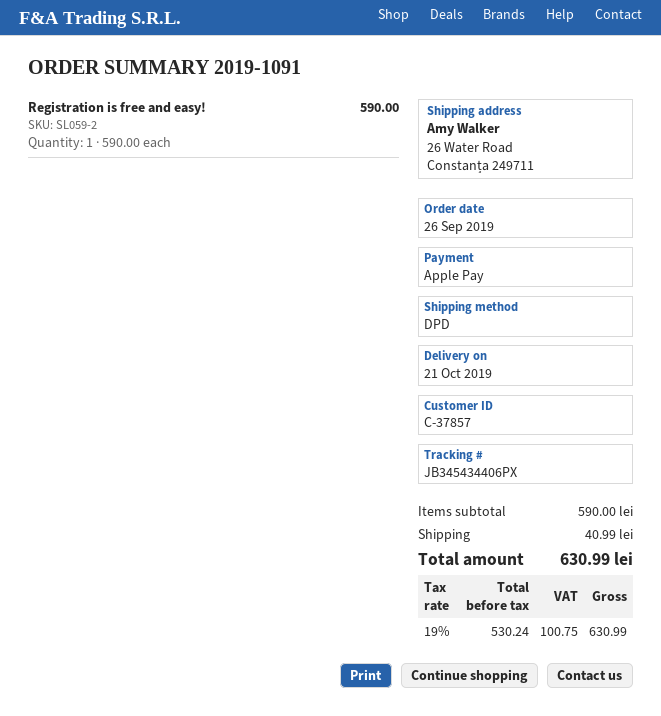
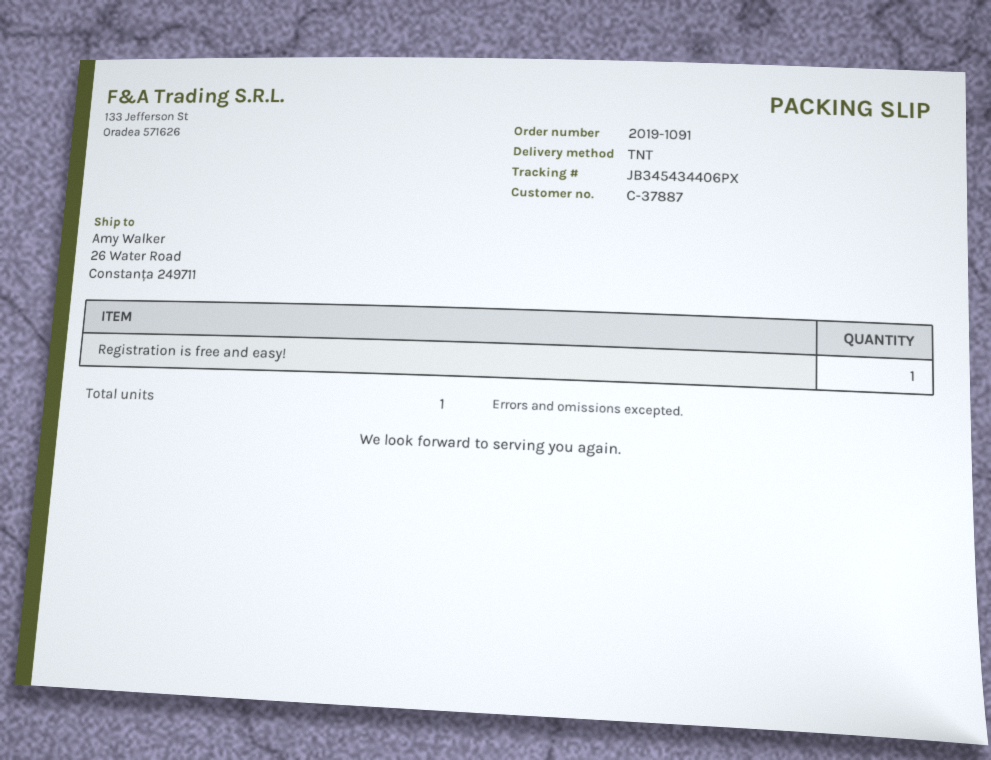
customer number: C-37857 -> C-37887
shipping method: DPD -> TNT

